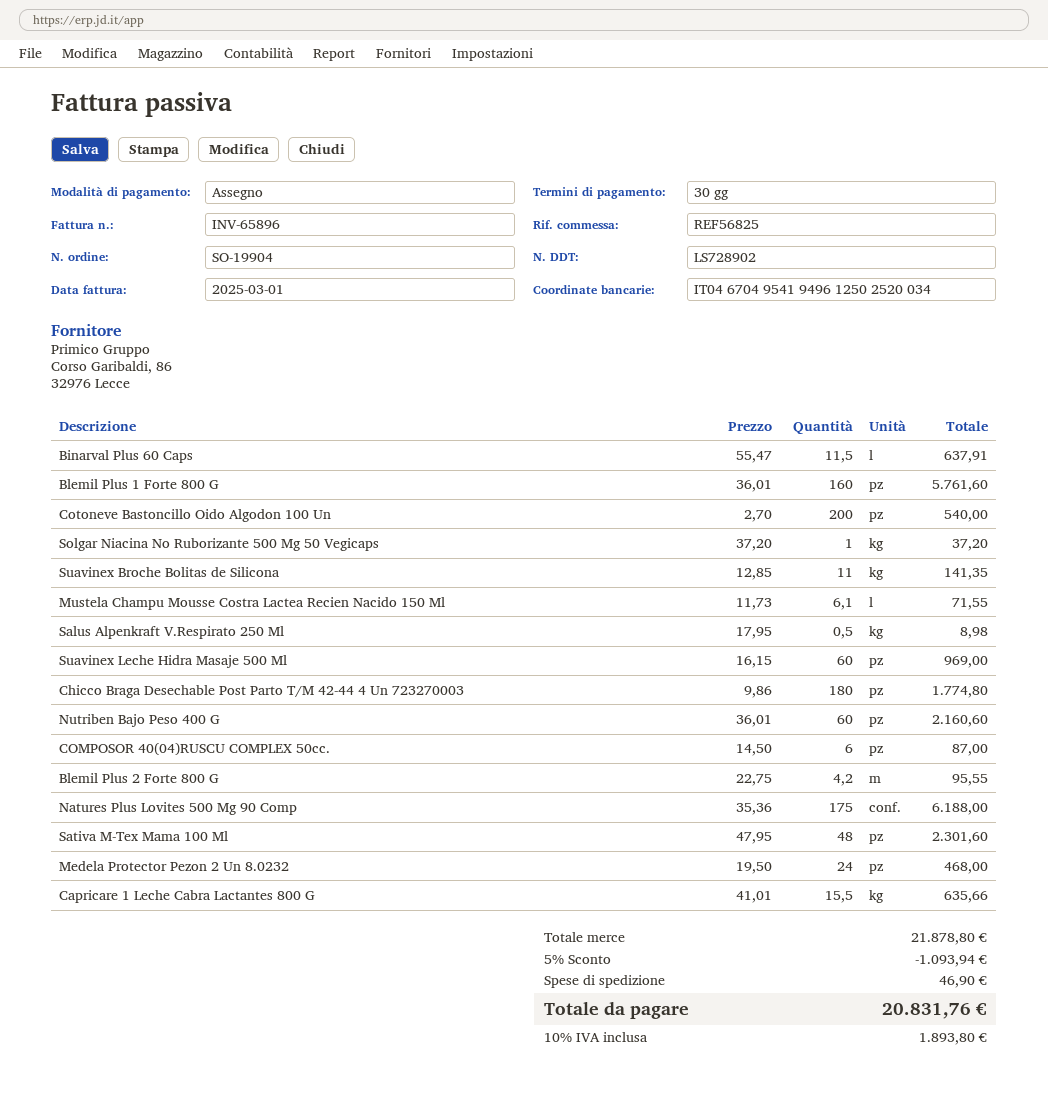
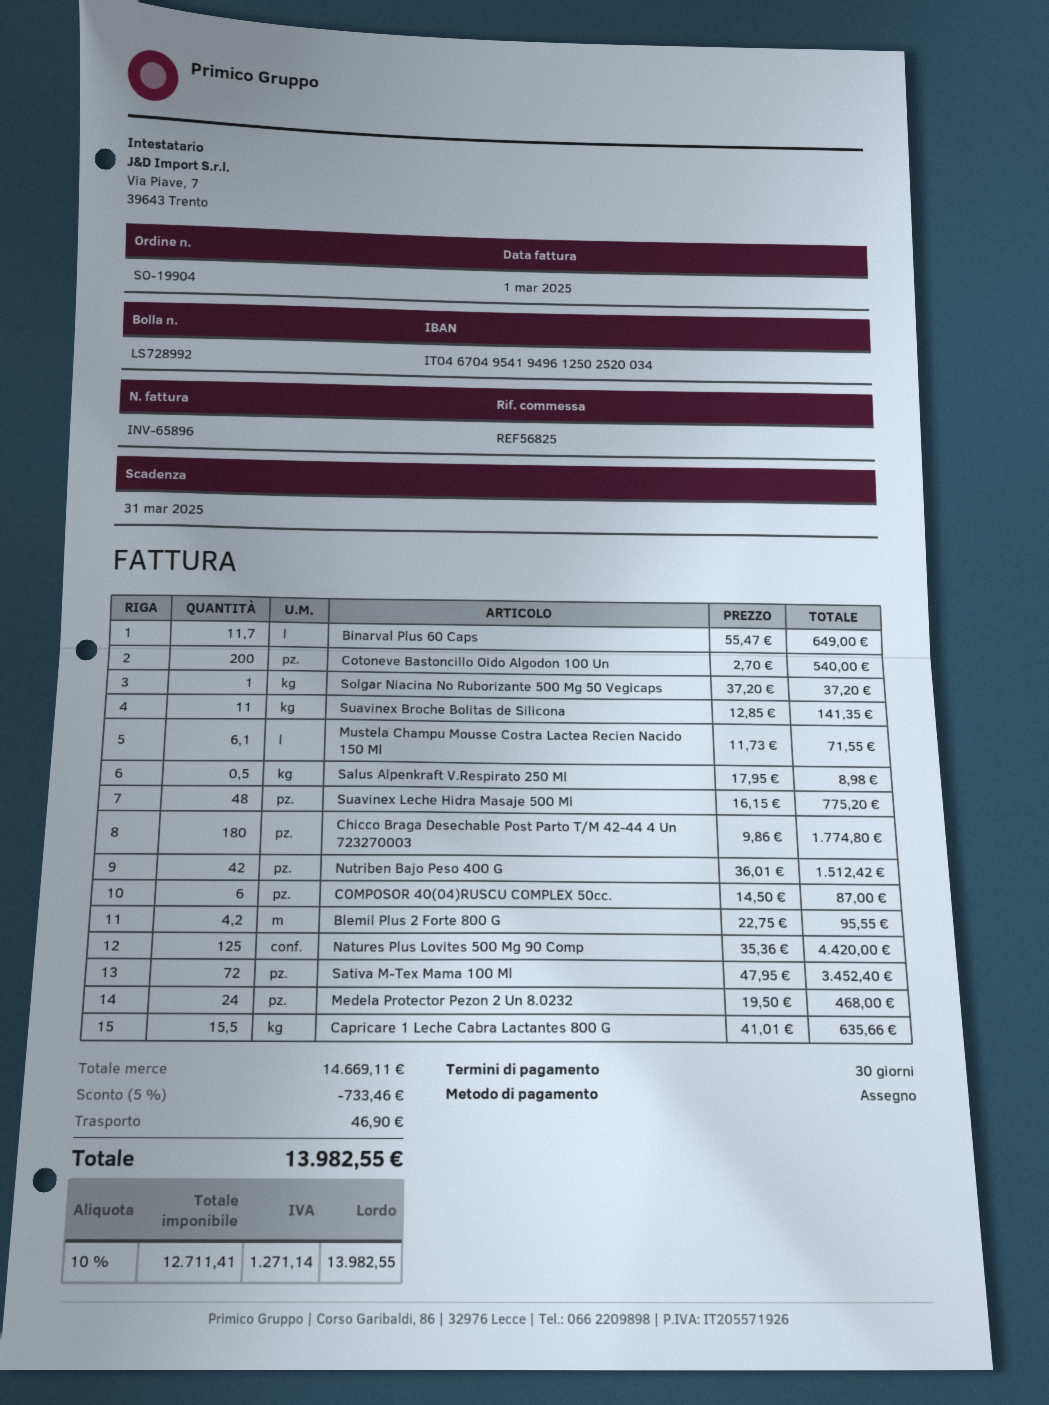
delivery note number: LS728902 -> LS728992
Binarval Plus 60 Caps: 11.5 x 55.47 = 637.91 -> 11.7 x 55.47 = 649.00
Blemil Plus 1 Forte 800 G: 160 x 36.01 = 5761.60 -> none
Suavinex Leche Hidra Masaje 500 Ml: 60 x 16.15 = 969.00 -> 48 x 16.15 = 775.20
Nutriben Bajo Peso 400 G: 60 x 36.01 = 2160.60 -> 42 x 36.01 = 1512.42
Natures Plus Lovites 500 Mg 90 Comp: 175 x 35.36 = 6188.00 -> 125 x 35.36 = 4420.00
Sativa M-Tex Mama 100 Ml: 48 x 47.95 = 2301.60 -> 72 x 47.95 = 3452.40
subtotal: 21878.80 -> 14669.11
discount: 5% = 1093.94 -> 5% = 733.46
tax: 10% = 1893.80 -> 10% = 1271.14
total: 20831.76 -> 13982.55

